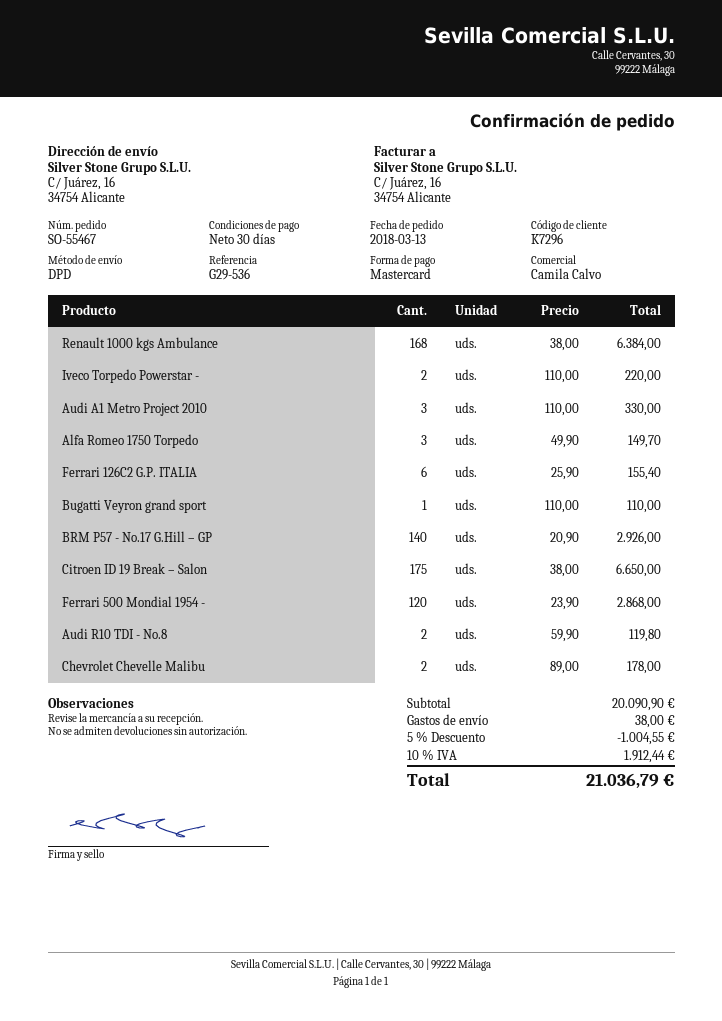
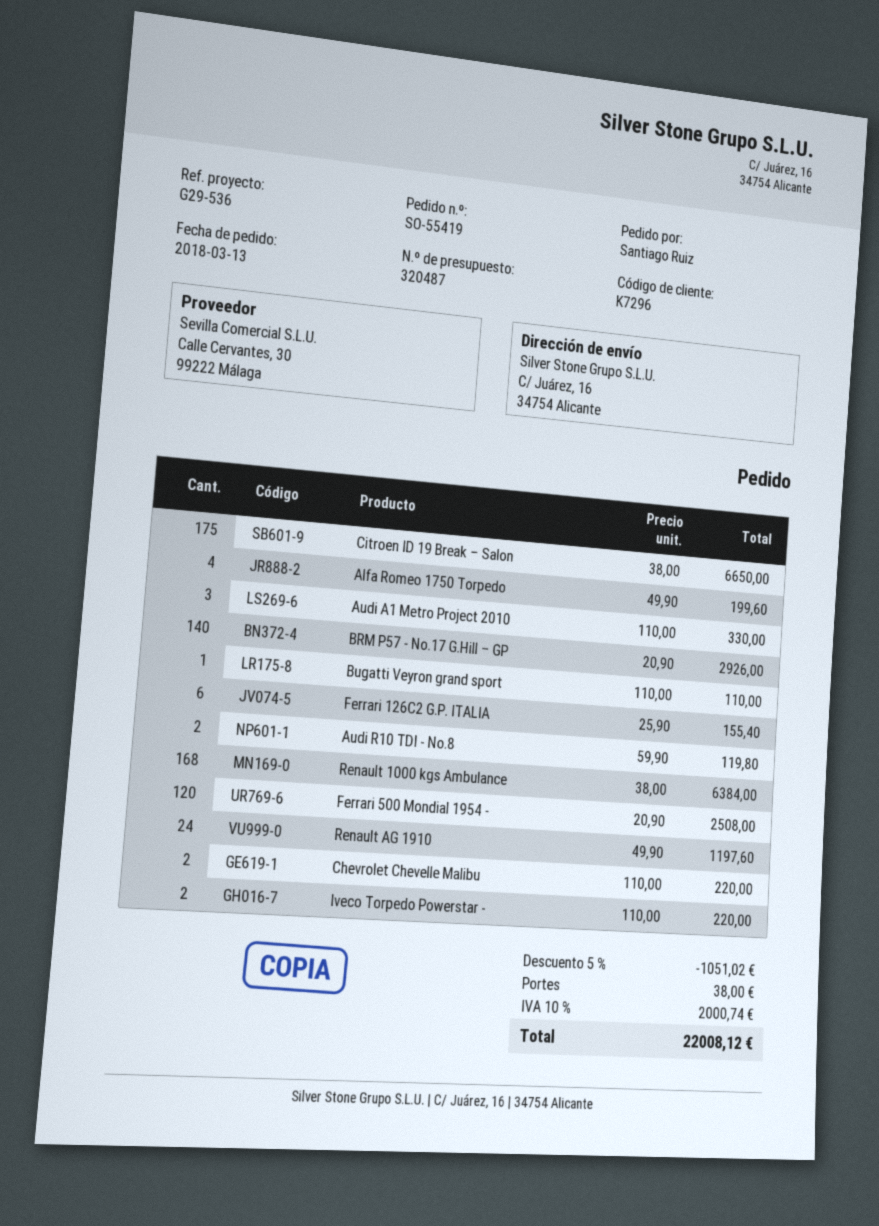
order number: SO-55467 -> SO-55419
Alfa Romeo 1750 Torpedo: 3 x 49.90 = 149.70 -> 4 x 49.90 = 199.60
Ferrari 500 Mondial 1954 -: 120 x 23.90 = 2868.00 -> 120 x 20.90 = 2508.00
Chevrolet Chevelle Malibu: 2 x 89.00 = 178.00 -> 2 x 110.00 = 220.00
Renault AG 1910: none -> 24 x 49.90 = 1197.60
discount: 5% = 1004.55 -> 5% = 1051.02
tax: 10% = 1912.44 -> 10% = 2000.74
total: 21036.79 -> 22008.12

